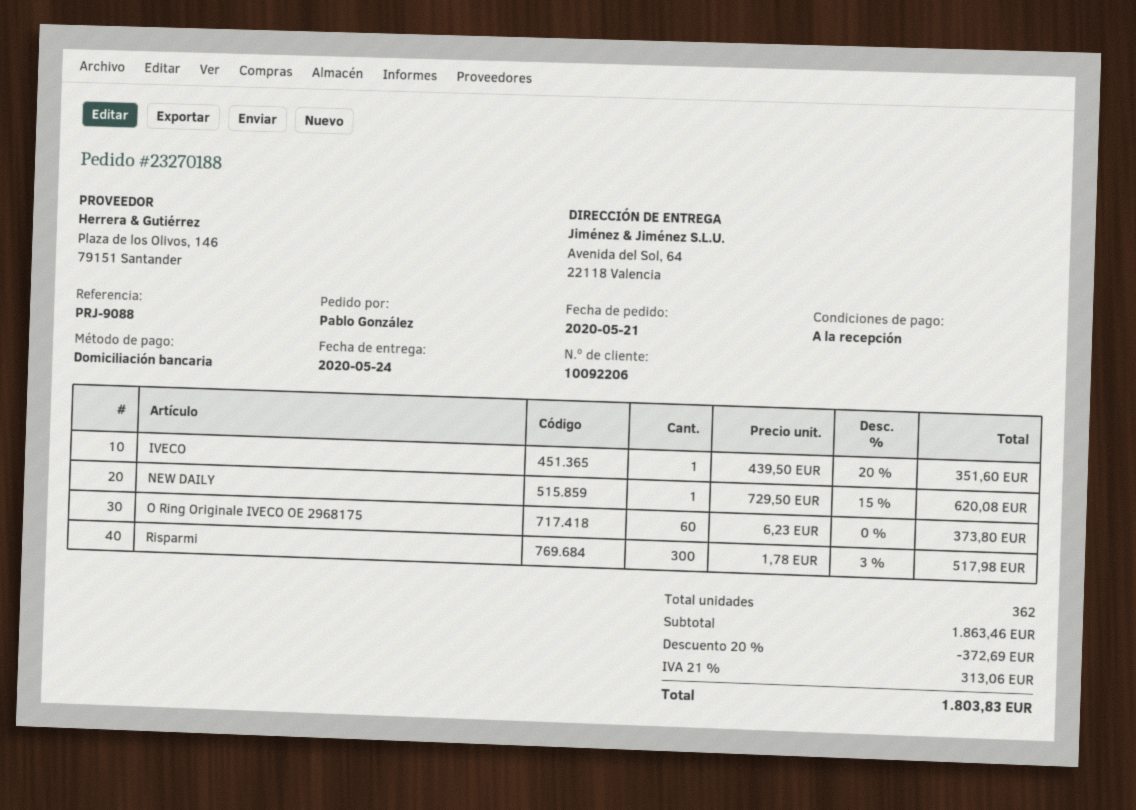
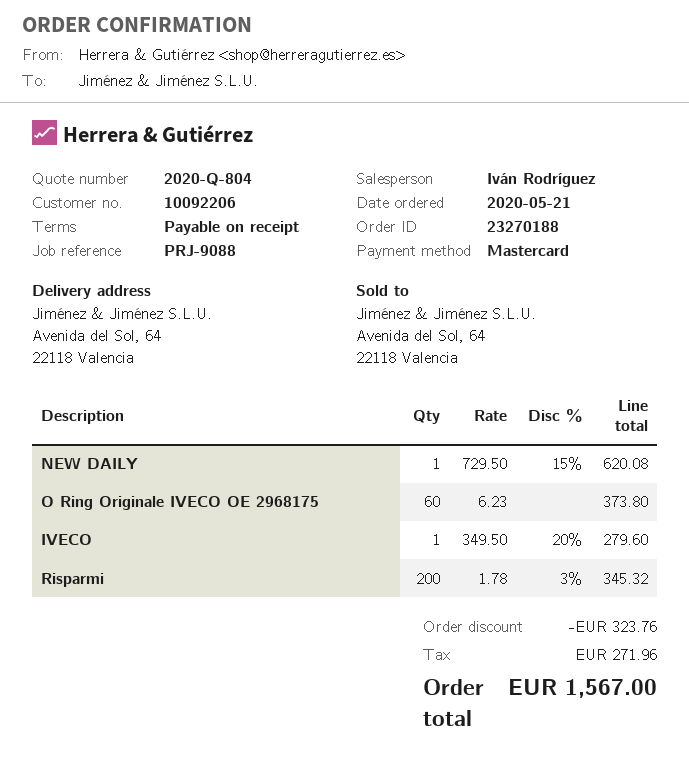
payment method: direct debit -> Mastercard
IVECO: 1 x 439.50 - 20% = 351.60 -> 1 x 349.50 - 20% = 279.60
Risparmi: 300 x 1.78 - 3% = 517.98 -> 200 x 1.78 - 3% = 345.32
discount: 372.69 -> 323.76
tax: 313.06 -> 271.96
total: 1803.83 -> 1567.00

